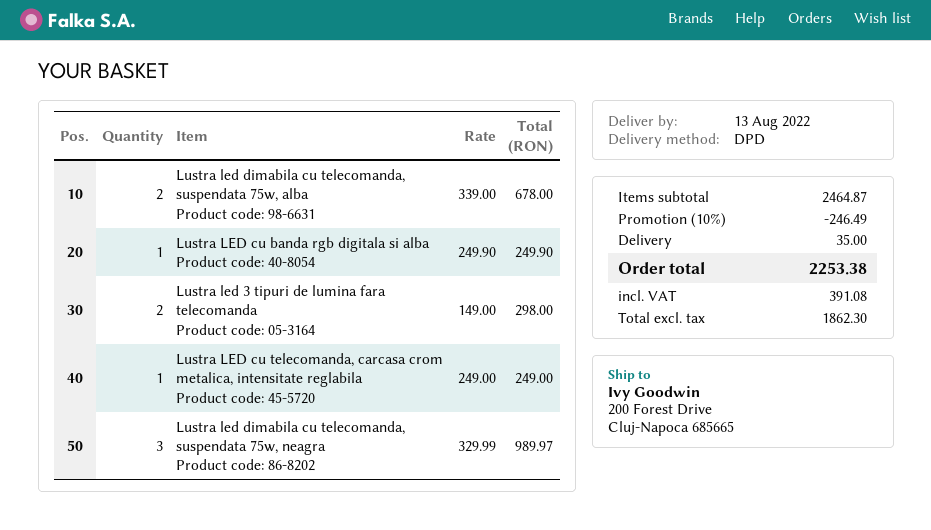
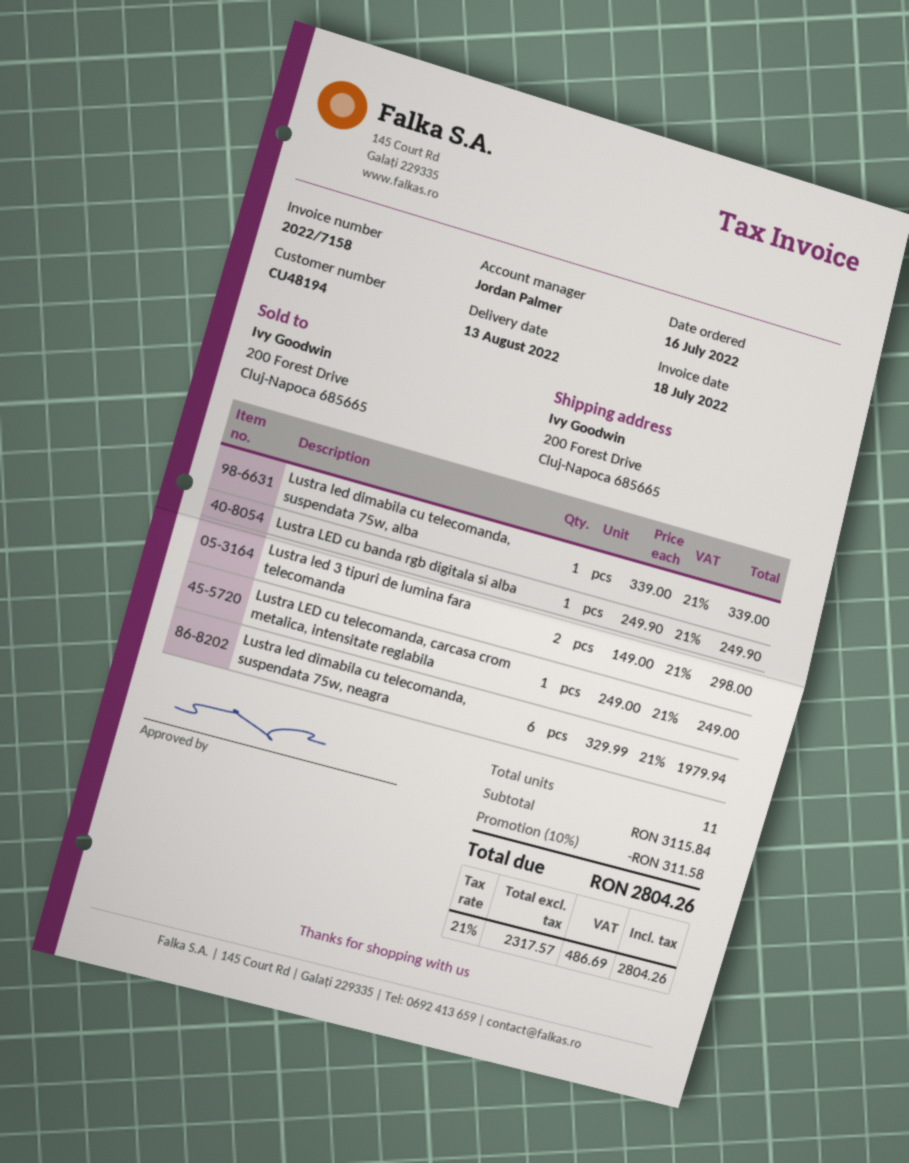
Lustra led dimabila cu telecomanda, suspendata 75w, alba: 2 x 339.00 = 678.00 -> 1 x 339.00 = 339.00
Lustra led dimabila cu telecomanda, suspendata 75w, neagra: 3 x 329.99 = 989.97 -> 6 x 329.99 = 1979.94
subtotal: 2464.87 -> 3115.84
discount: 10% = 246.49 -> 10% = 311.58
shipping: 35.00 -> none
net: 1862.30 -> 2317.57
tax: 391.08 -> 486.69
total: 2253.38 -> 2804.26

